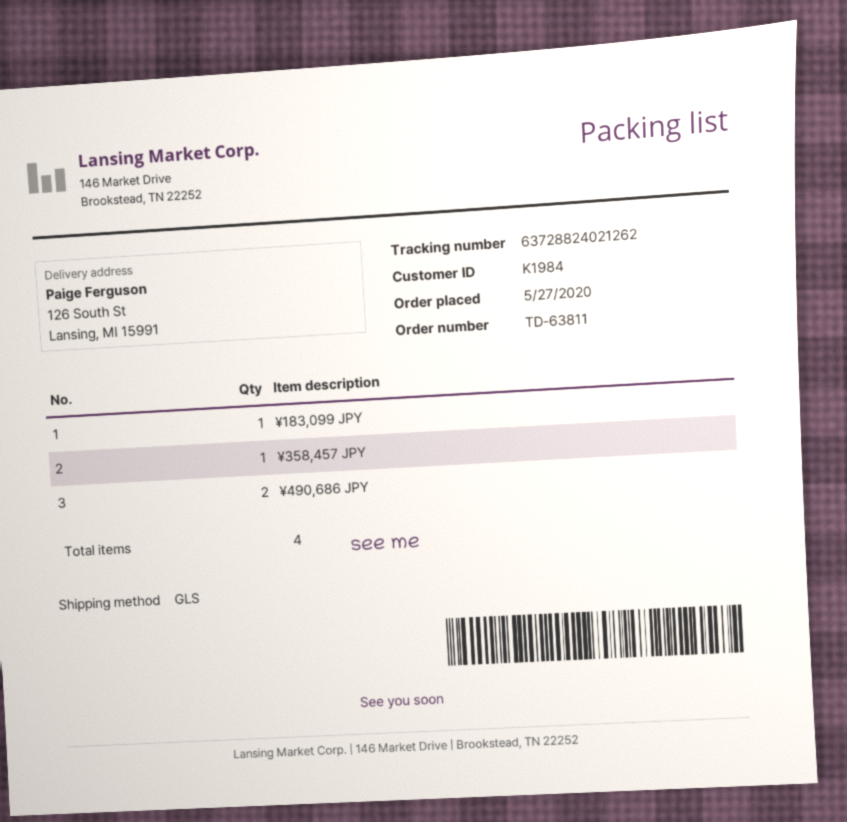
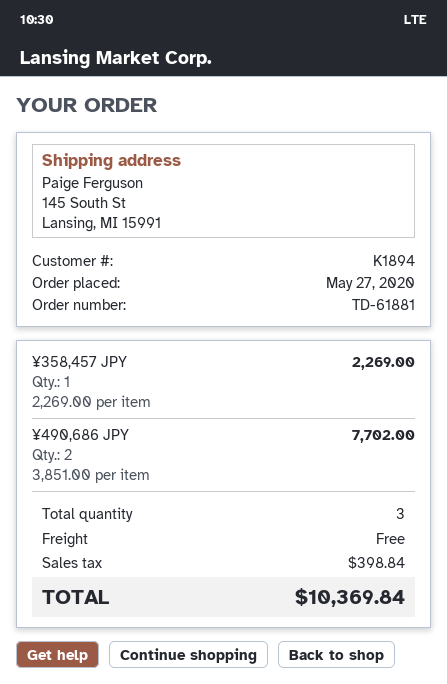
order number: TD-63811 -> TD-61881
customer number: K1984 -> K1894
ship to: 126 South St, Lansing, MI 15991 -> 145 South St, Lansing, MI 15991
¥183,099 JPY: 1 -> none
total quantity: 4 -> 3

